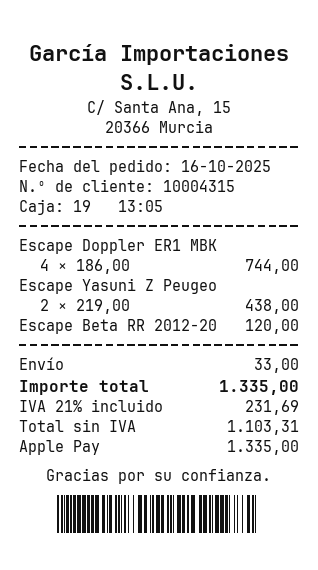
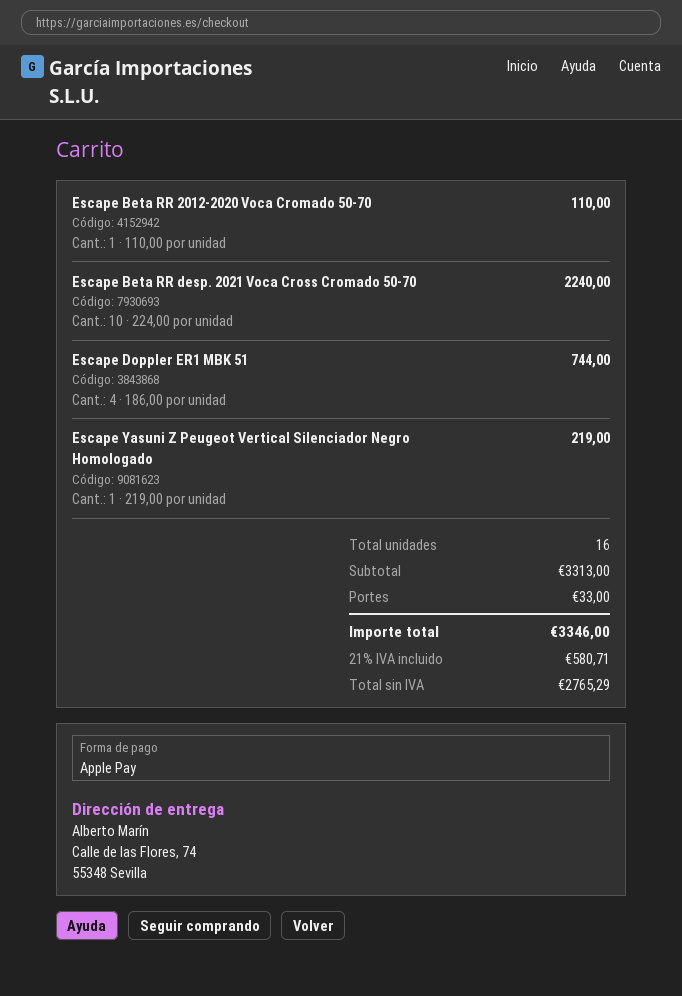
Escape Yasuni Z Peugeo: 2 x 219.00 = 438.00 -> 1 x 219.00 = 219.00
Escape Beta RR 2012-20: 1 x 120.00 = 120.00 -> 1 x 110.00 = 110.00
Escape Beta RR desp. 2021 Voca Cross Cromado 50-70: none -> 10 x 224.00 = 2240.00
net: 1103.31 -> 2765.29
tax: 21% = 231.69 -> 21% = 580.71
total: 1335.00 -> 3346.00

